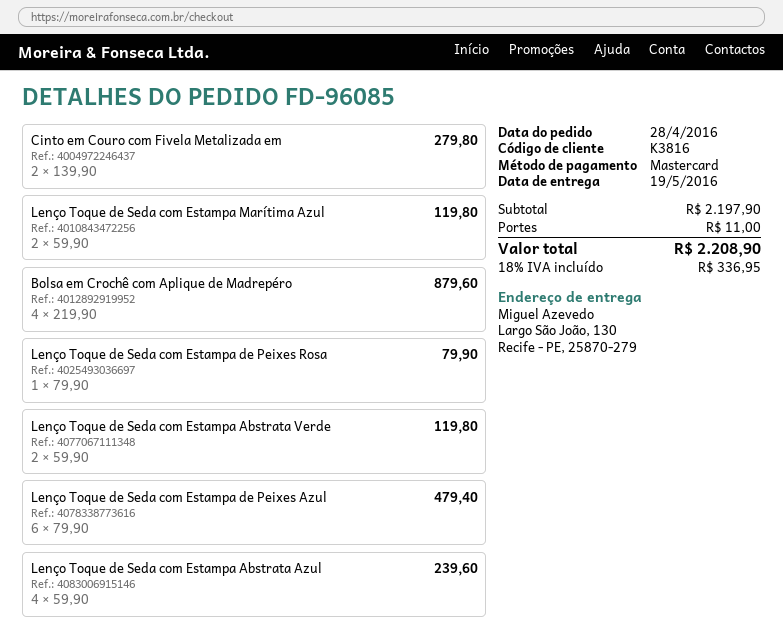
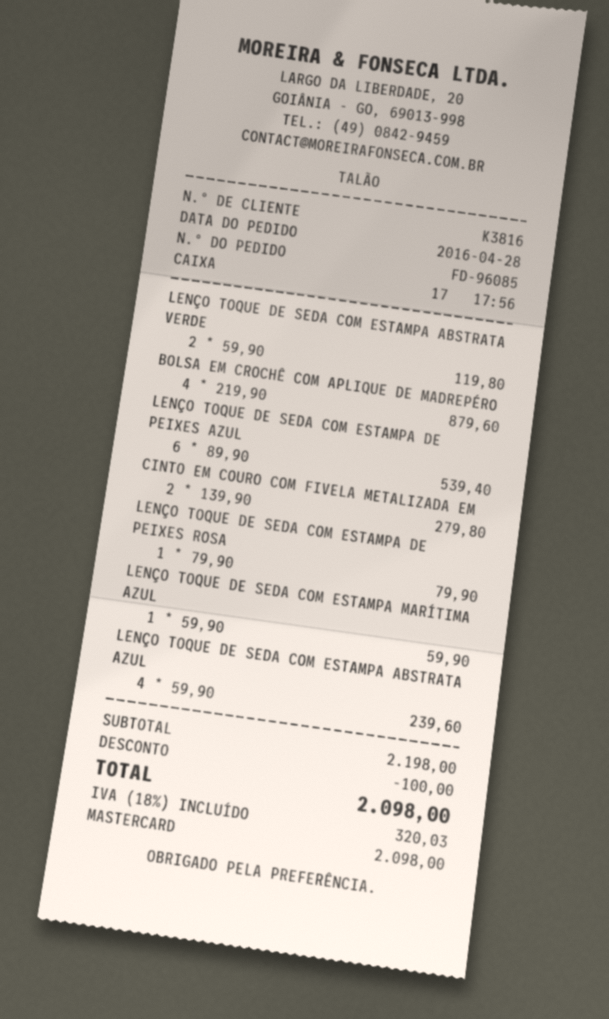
Lenço Toque de Seda com Estampa Marítima Azul: 2 x 59.90 = 119.80 -> 1 x 59.90 = 59.90
Lenço Toque de Seda com Estampa de Peixes Azul: 6 x 79.90 = 479.40 -> 6 x 89.90 = 539.40
subtotal: 2197.90 -> 2198.00
discount: none -> 100.00
shipping: 11.00 -> none
tax: 18% = 336.95 -> 18% = 320.03
total: 2208.90 -> 2098.00

